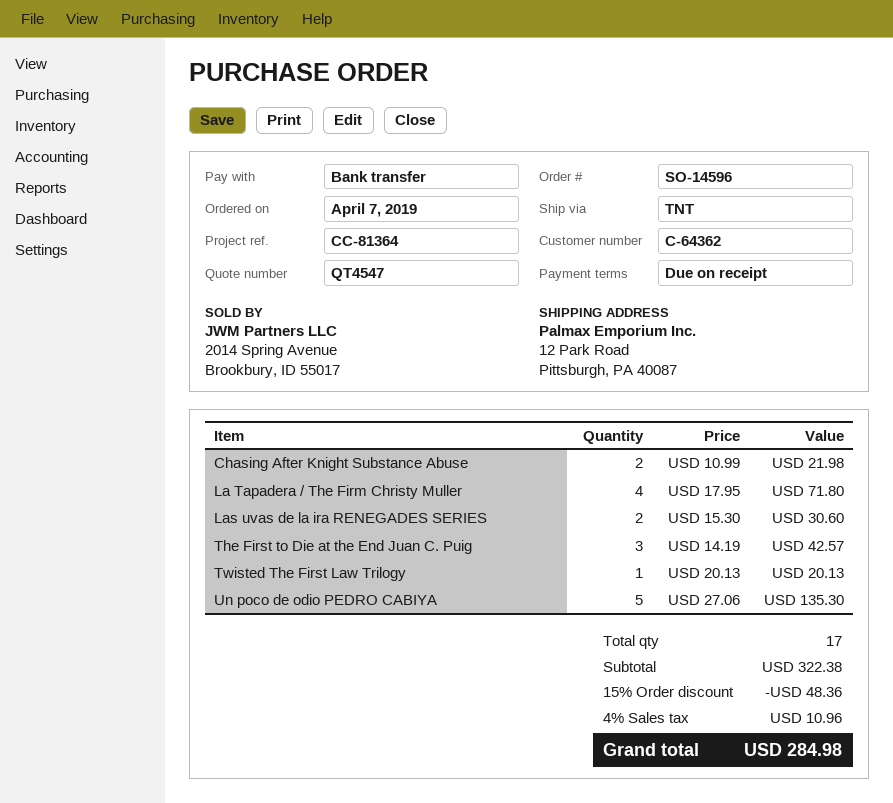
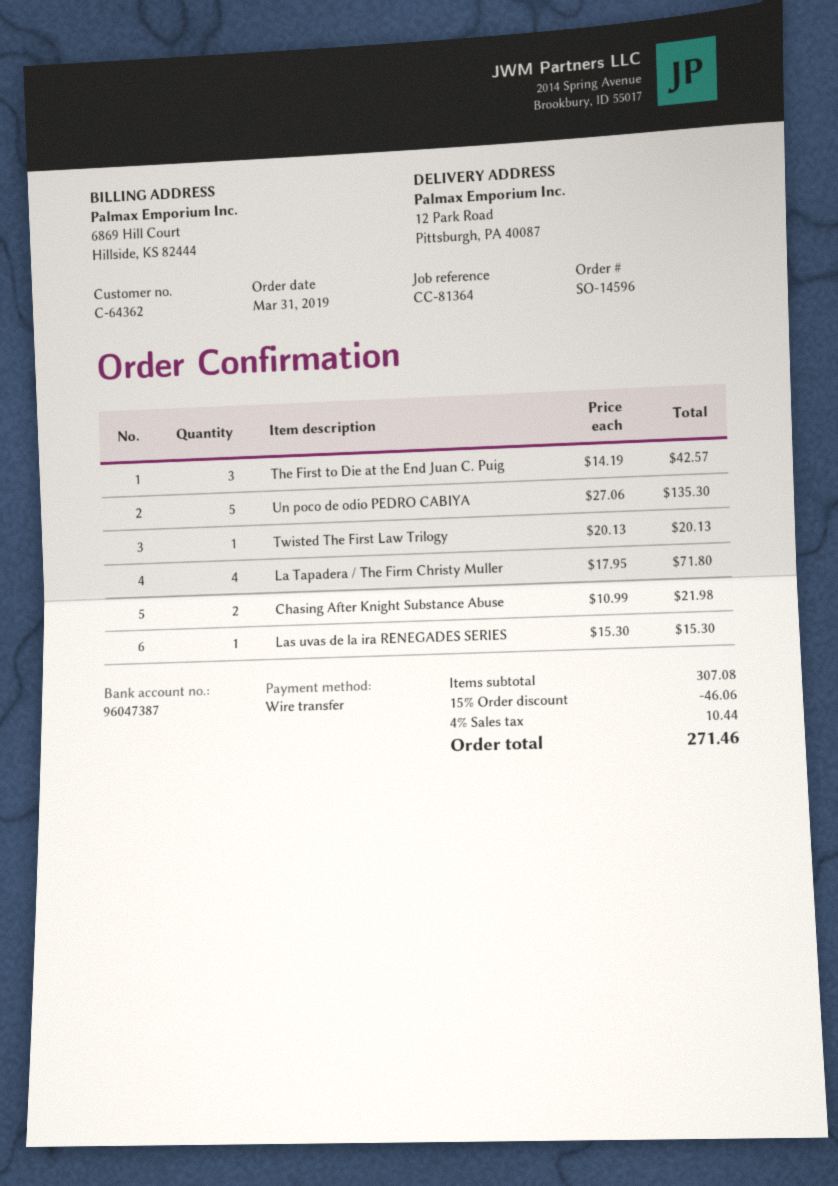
order date: 2019-04-07 -> 2019-03-31
Las uvas de la ira RENEGADES SERIES: 2 x 15.30 = 30.60 -> 1 x 15.30 = 15.30
subtotal: 322.38 -> 307.08
discount: 15% = 48.36 -> 15% = 46.06
tax: 4% = 10.96 -> 4% = 10.44
total: 284.98 -> 271.46

